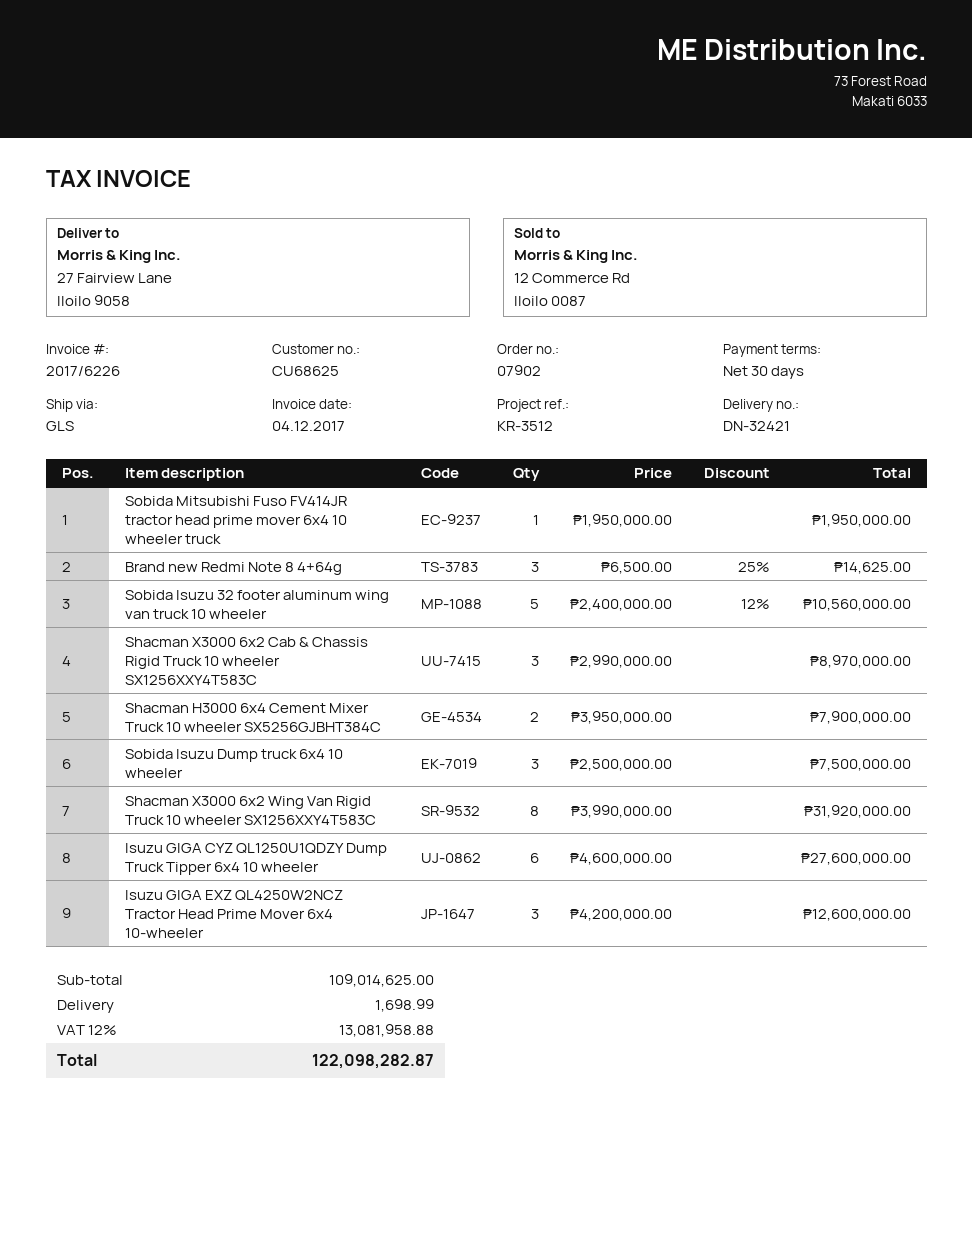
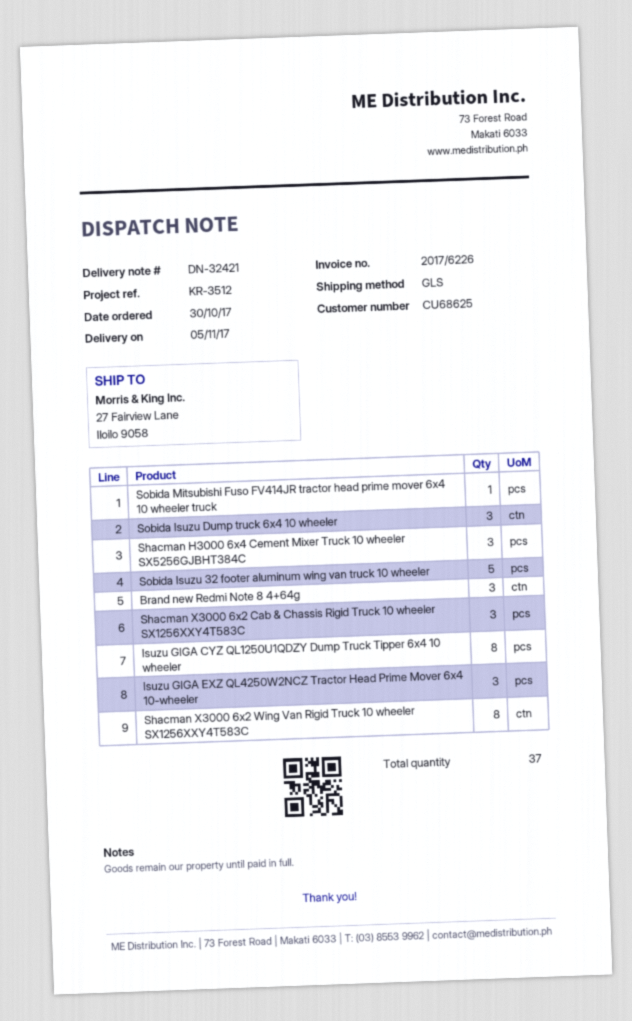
Shacman H3000 6x4 Cement Mixer Truck 10 wheeler SX5256GJBHT384C: 2 -> 3
Isuzu GIGA CYZ QL1250U1QDZY Dump Truck Tipper 6x4 10 wheeler: 6 -> 8

